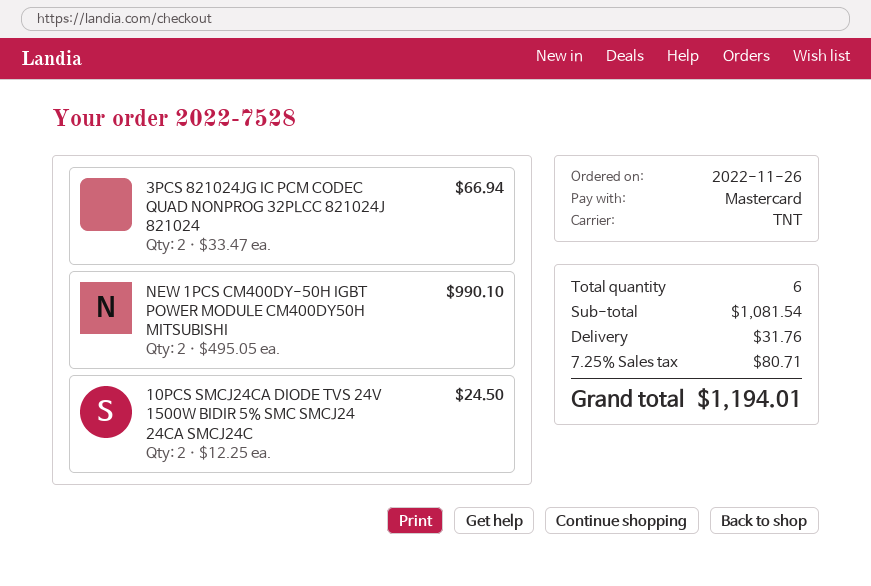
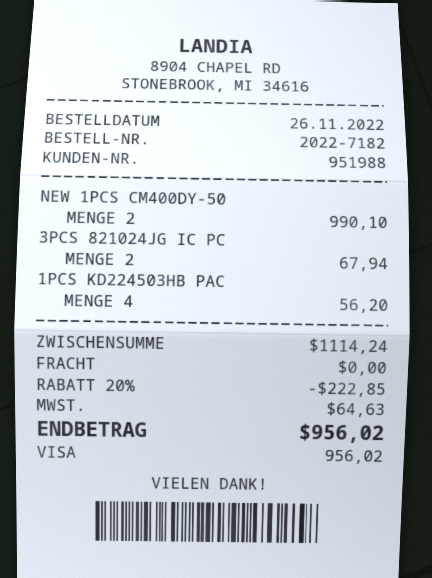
order number: 2022-7528 -> 2022-7182
payment method: Mastercard -> Visa
3PCS 821024JG IC PCM CODEC QUAD NONPROG 32PLCC 821024J 821024: 2 for 66.94 -> 2 for 67.94
10PCS SMCJ24CA DIODE TVS 24V 1500W BIDIR 5% SMC SMCJ24 24CA SMCJ24C: 2 for 24.50 -> none
1PCS KD224503HB PAC: none -> 4 for 56.20
subtotal: 1081.54 -> 1114.24
discount: none -> 20% = 222.85
shipping: 31.76 -> 0.00
tax: 80.71 -> 64.63
total: 1194.01 -> 956.02

